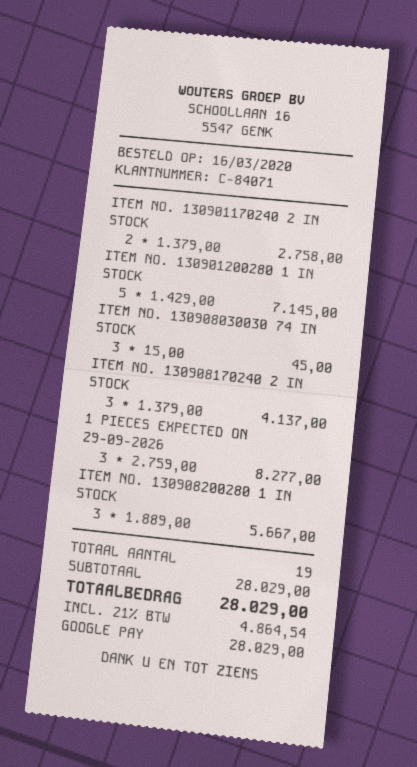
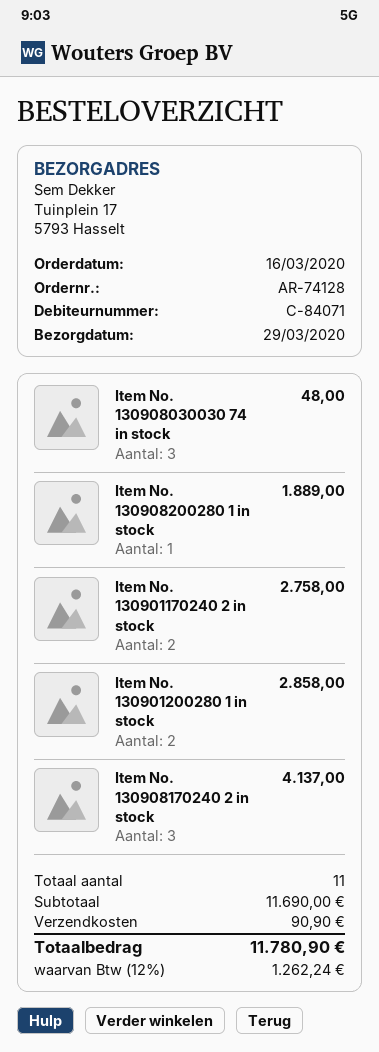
ITEM NO. 130901200280 1 IN STOCK: 5 for 7145.00 -> 2 for 2858.00
ITEM NO. 130908030030 74 IN STOCK: 3 for 45.00 -> 3 for 48.00
1 PIECES EXPECTED ON 29-09-2026: 3 for 8277.00 -> none
ITEM NO. 130908200280 1 IN STOCK: 3 for 5667.00 -> 1 for 1889.00
total quantity: 19 -> 11
subtotal: 28029.00 -> 11690.00
shipping: none -> 90.90
tax: 21% = 4864.54 -> 12% = 1262.24
total: 28029.00 -> 11780.90

